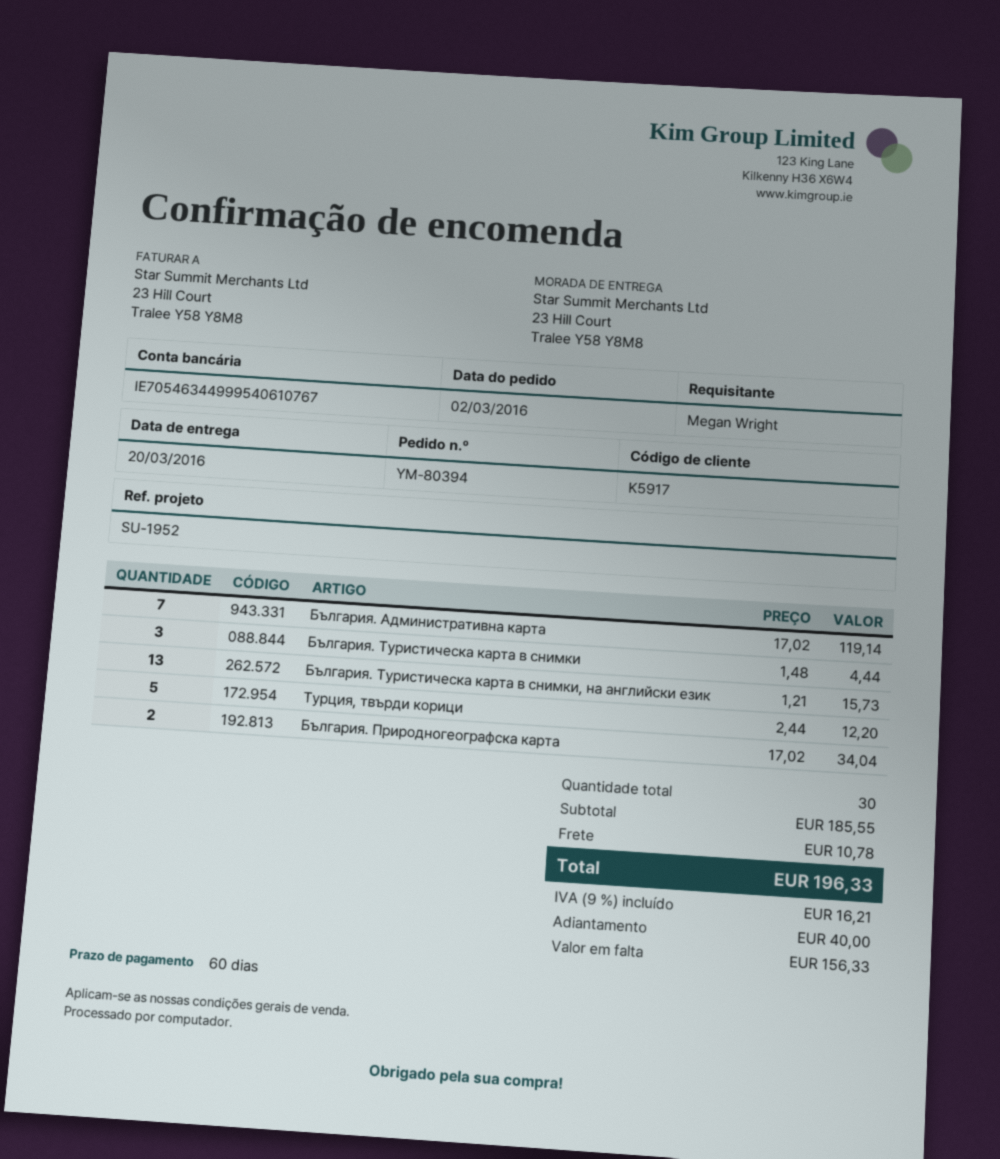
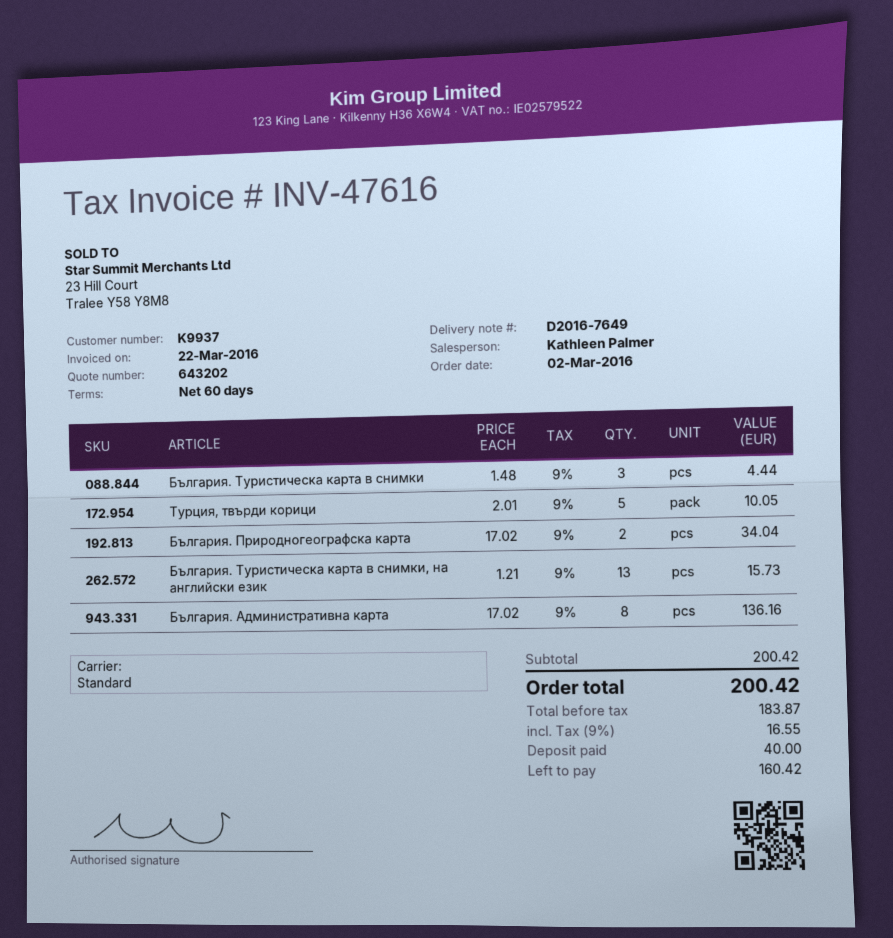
customer number: K5917 -> K9937
България. Административна карта: 7 x 17.02 = 119.14 -> 8 x 17.02 = 136.16
Турция, твърди корици: 5 x 2.44 = 12.20 -> 5 x 2.01 = 10.05
subtotal: 185.55 -> 200.42
shipping: 10.78 -> none
tax: 9% = 16.21 -> 9% = 16.55
total: 196.33 -> 200.42
balance: 156.33 -> 160.42

